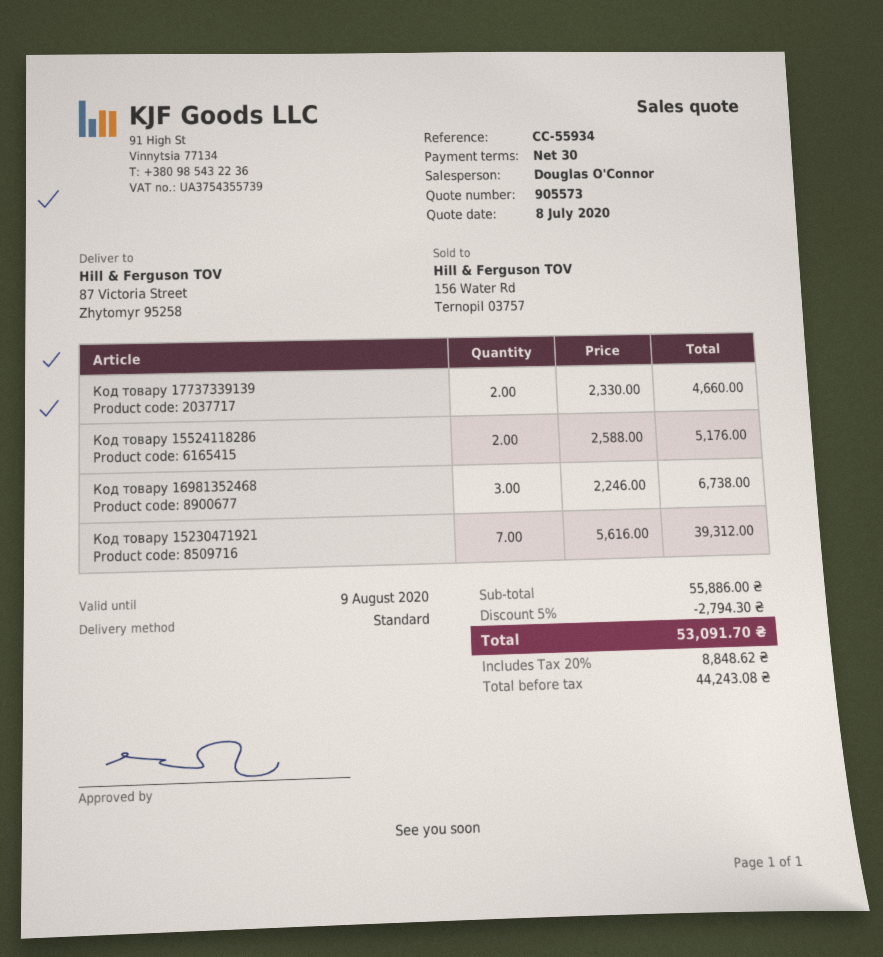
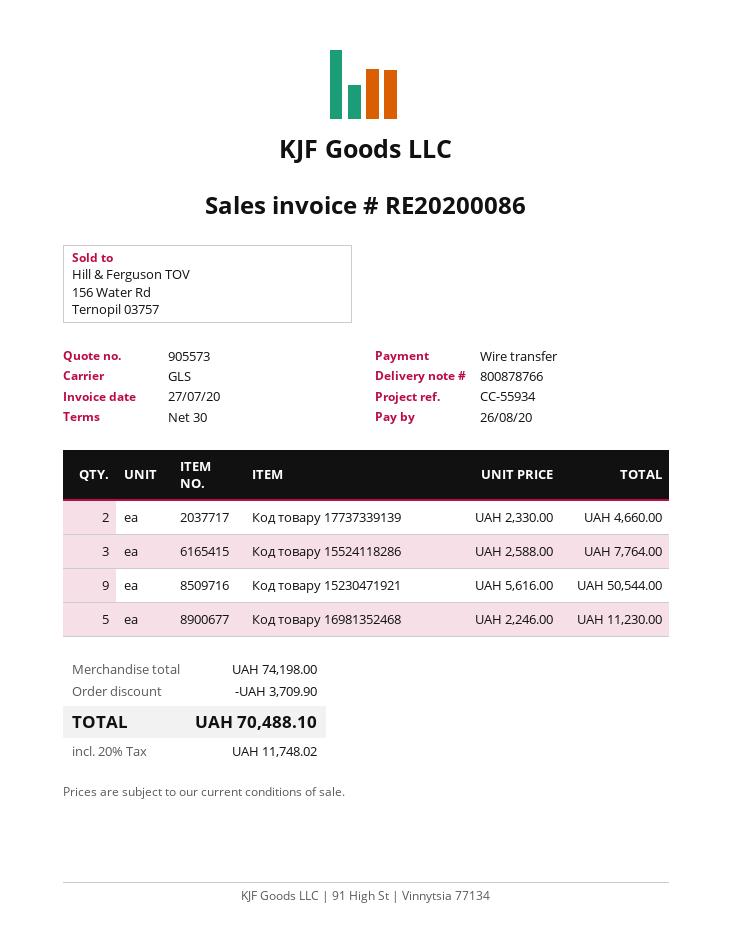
shipping method: standard -> GLS
Код товару 15524118286: 2 x 2588.00 = 5176.00 -> 3 x 2588.00 = 7764.00
Код товару 16981352468: 3 x 2246.00 = 6738.00 -> 5 x 2246.00 = 11230.00
Код товару 15230471921: 7 x 5616.00 = 39312.00 -> 9 x 5616.00 = 50544.00
subtotal: 55886.00 -> 74198.00
discount: 2794.30 -> 3709.90
tax: 20% = 8848.62 -> 20% = 11748.02
total: 53091.70 -> 70488.10

